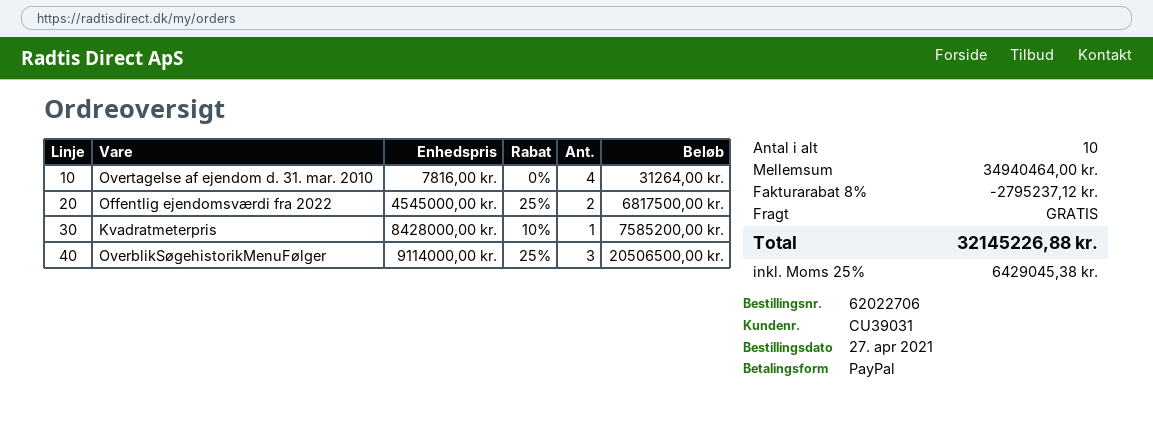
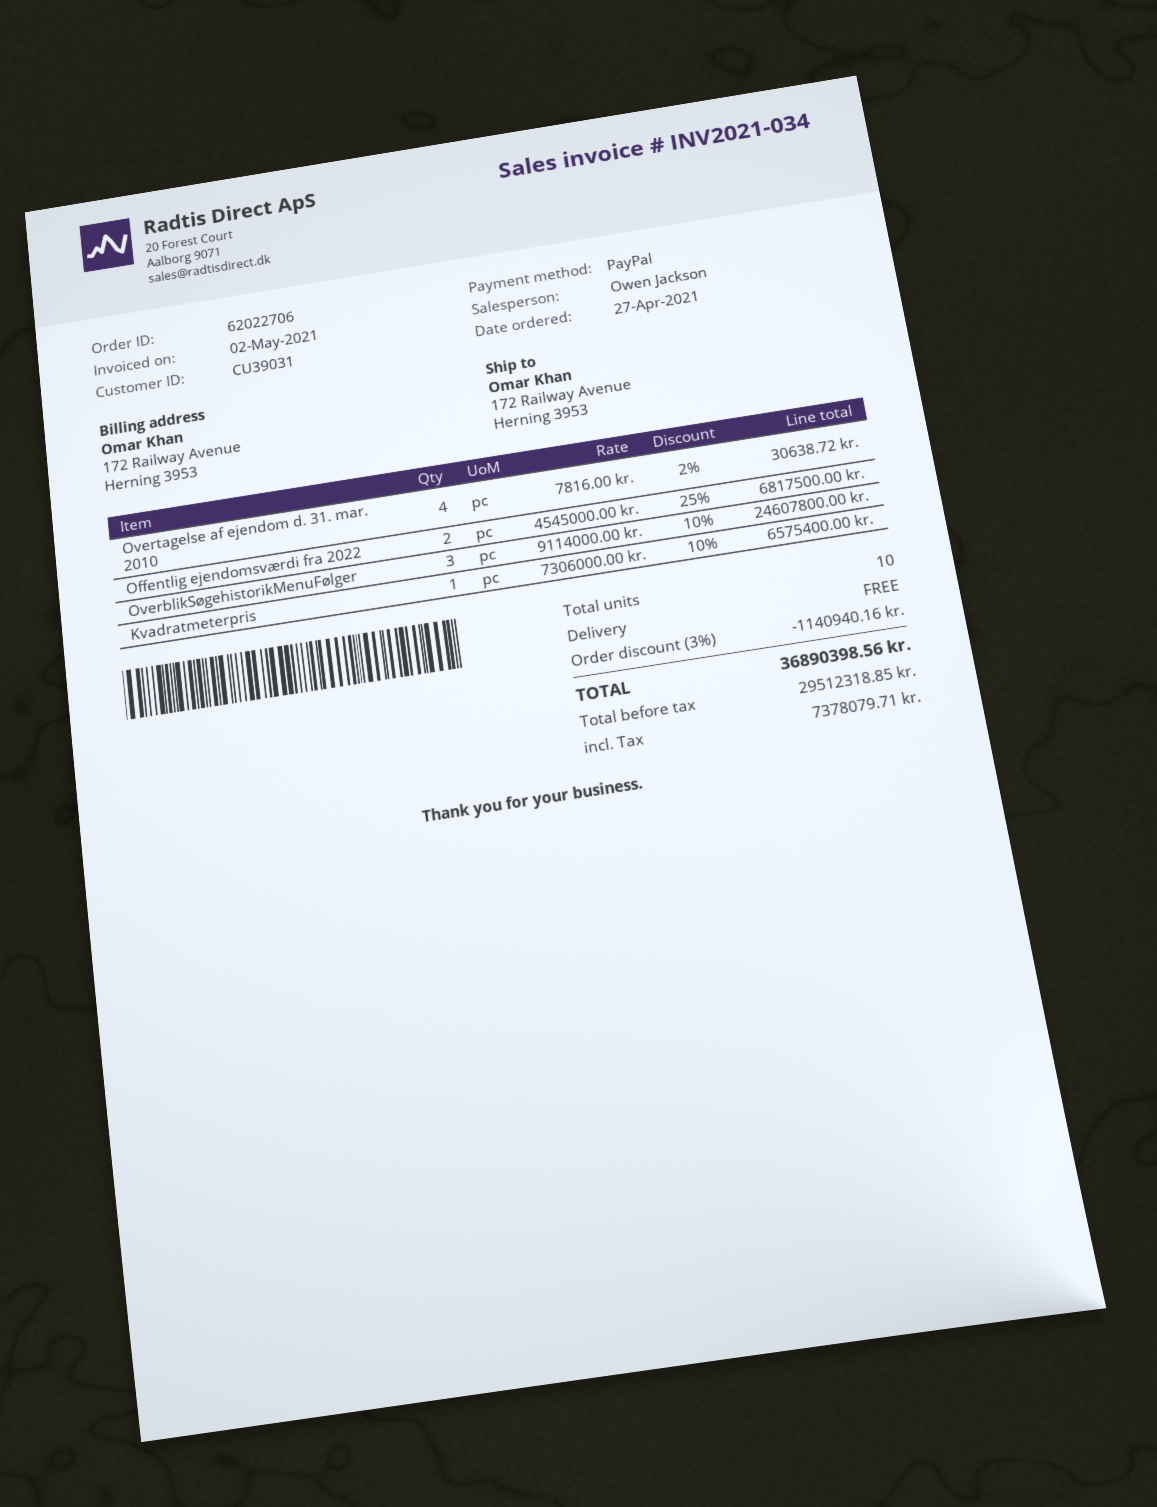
Overtagelse af ejendom d. 31. mar. 2010: 4 x 7816.00 = 31264.00 -> 4 x 7816.00 - 2% = 30638.72
Kvadratmeterpris: 1 x 8428000.00 - 10% = 7585200.00 -> 1 x 7306000.00 - 10% = 6575400.00
OverblikSøgehistorikMenuFølger: 3 x 9114000.00 - 25% = 20506500.00 -> 3 x 9114000.00 - 10% = 24607800.00
discount: 8% = 2795237.12 -> 3% = 1140940.16
tax: 6429045.38 -> 7378079.71
total: 32145226.88 -> 36890398.56

